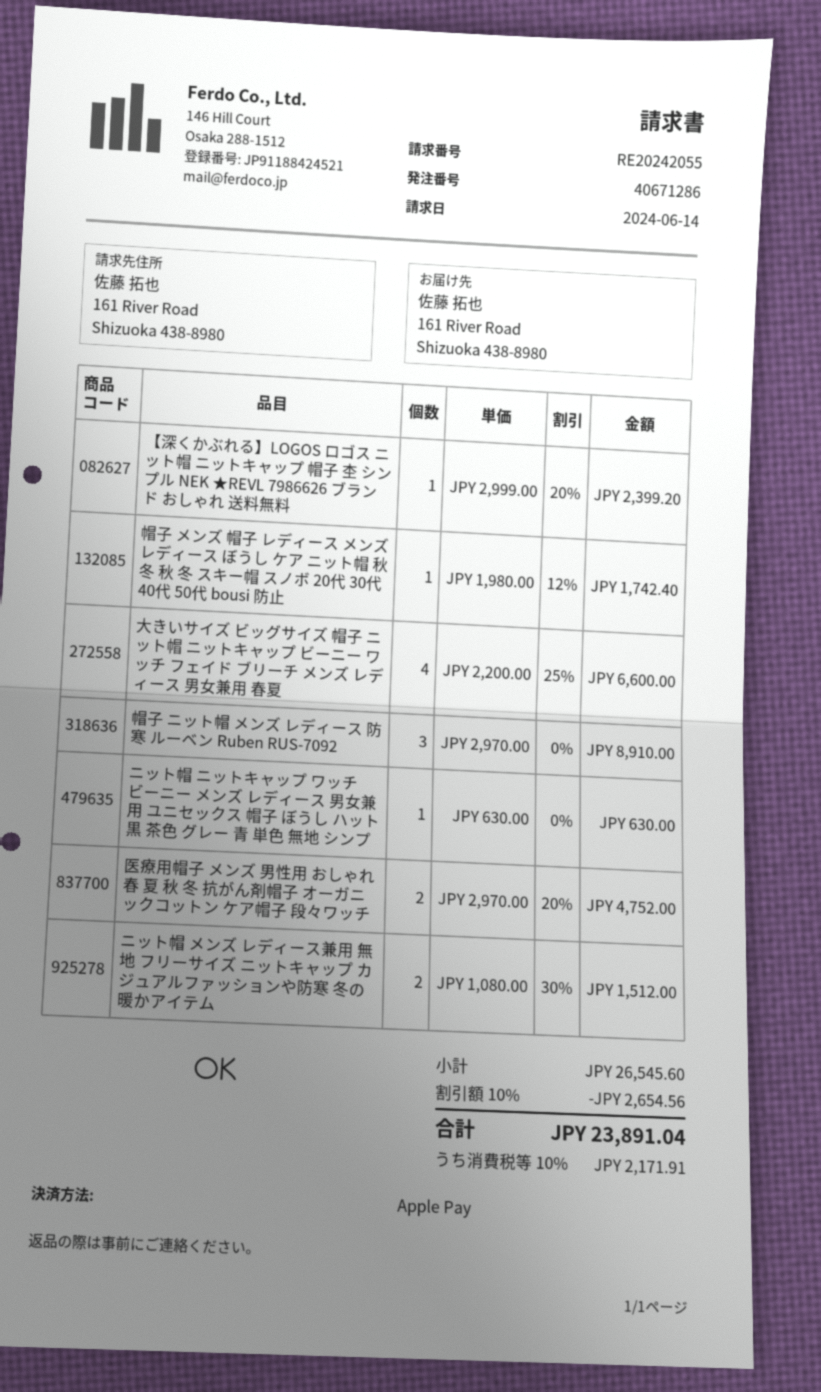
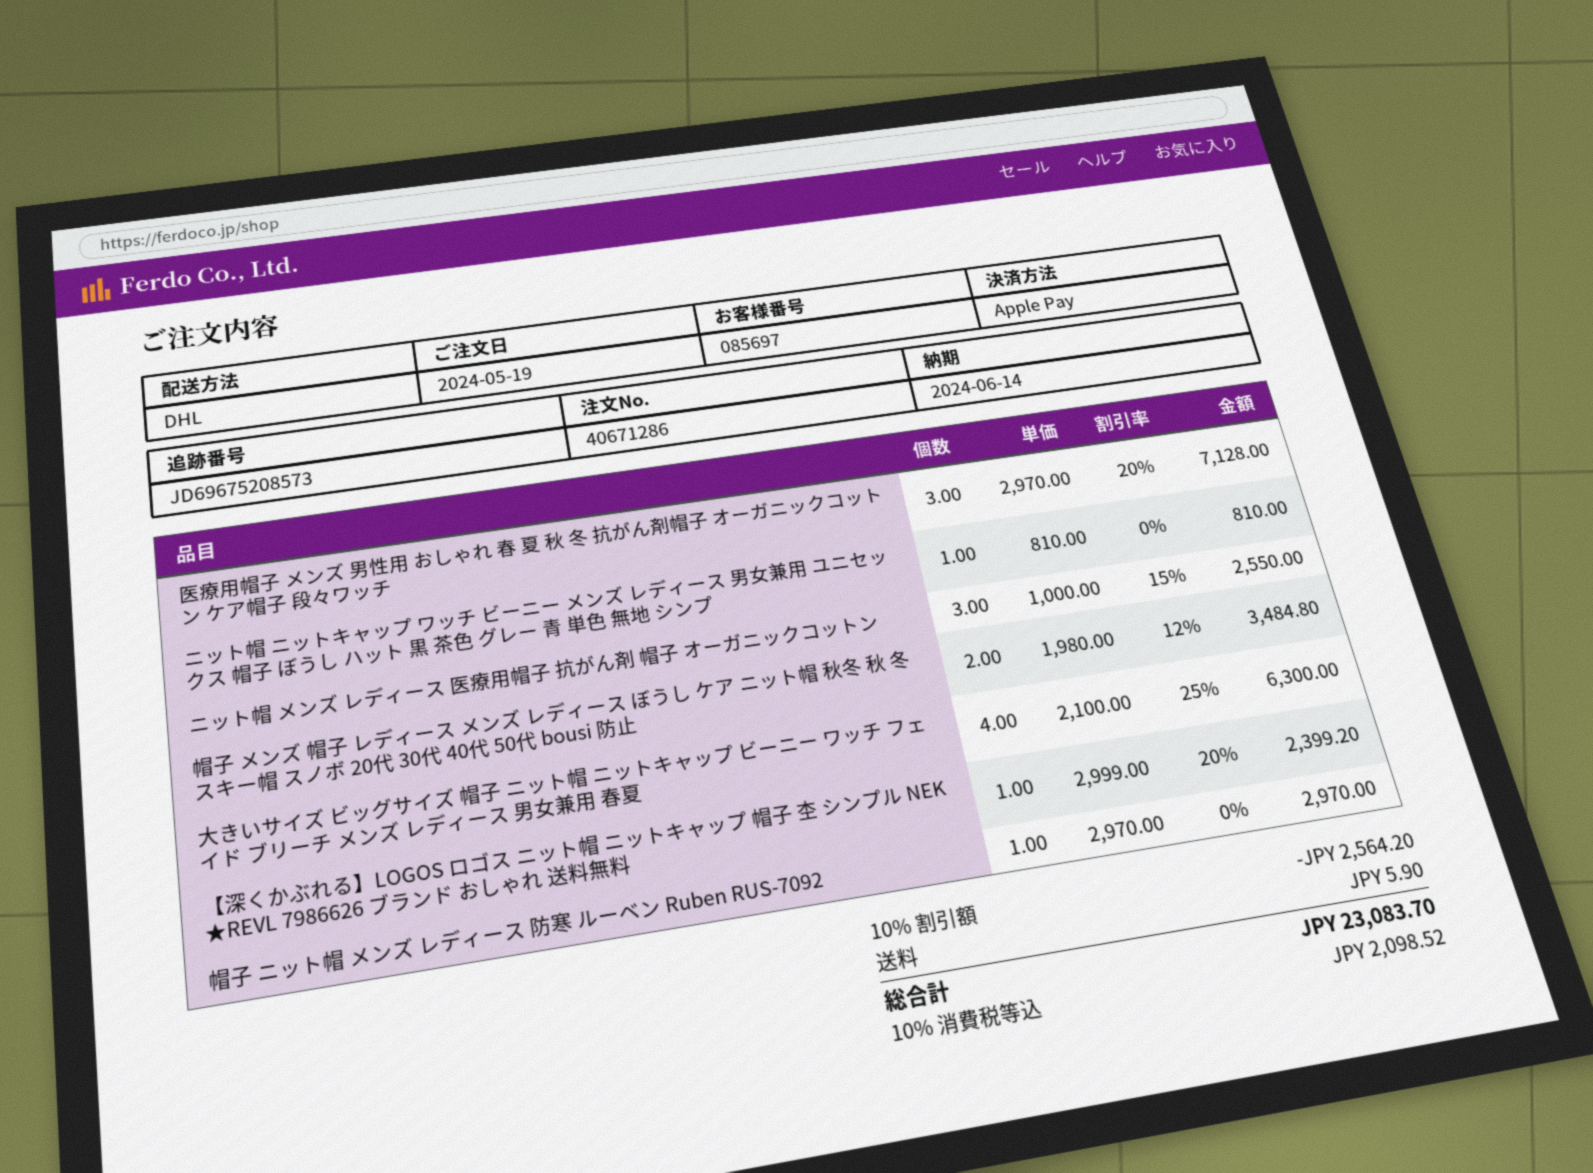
帽子 メンズ 帽子 レディース メンズ レディース ぼうし ケア ニット帽 秋冬 秋 冬 スキー帽 スノボ 20代 30代 40代 50代 bousi 防止: 1 x 1980.00 - 12% = 1742.40 -> 2 x 1980.00 - 12% = 3484.80
大きいサイズ ビッグサイズ 帽子 ニット帽 ニットキャップ ビーニー ワッチ フェイド ブリーチ メンズ レディース 男女兼用 春夏: 4 x 2200.00 - 25% = 6600.00 -> 4 x 2100.00 - 25% = 6300.00
帽子 ニット帽 メンズ レディース 防寒 ルーベン Ruben RUS-7092: 3 x 2970.00 = 8910.00 -> 1 x 2970.00 = 2970.00
ニット帽 ニットキャップ ワッチ ビーニー メンズ レディース 男女兼用 ユニセックス 帽子 ぼうし ハット 黒 茶色 グレー 青 単色 無地 シンプ: 1 x 630.00 = 630.00 -> 1 x 810.00 = 810.00
医療用帽子 メンズ 男性用 おしゃれ 春 夏 秋 冬 抗がん剤帽子 オーガニックコットン ケア帽子 段々ワッチ: 2 x 2970.00 - 20% = 4752.00 -> 3 x 2970.00 - 20% = 7128.00
ニット帽 メンズ レディース兼用 無地 フリーサイズ ニットキャップ カジュアルファッションや防寒 冬の暖かアイテム: 2 x 1080.00 - 30% = 1512.00 -> none
ニット帽 メンズ レディース 医療用帽子 抗がん剤 帽子 オーガニックコットン: none -> 3 x 1000.00 - 15% = 2550.00
discount: 10% = 2654.56 -> 10% = 2564.20
shipping: none -> 5.90
tax: 10% = 2171.91 -> 10% = 2098.52
total: 23891.04 -> 23083.70

